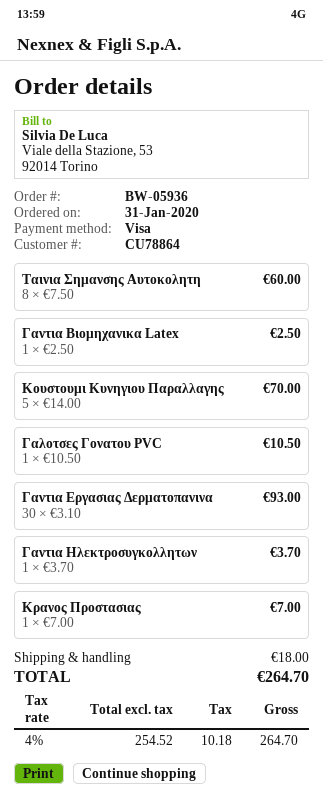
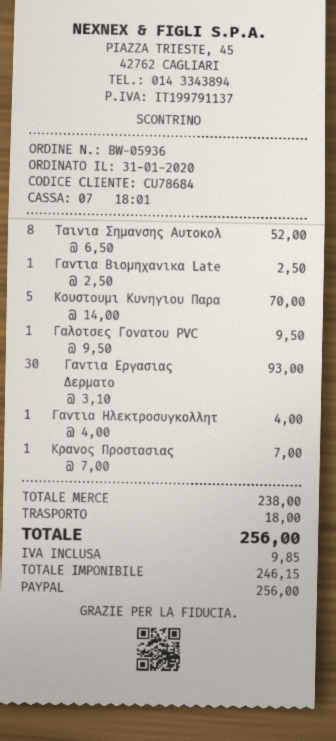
customer number: CU78864 -> CU78684
payment method: Visa -> PayPal
Ταινια Σημανσης Αυτοκολητη: 8 x 7.50 = 60.00 -> 8 x 6.50 = 52.00
Γαλοτσες Γονατου PVC: 1 x 10.50 = 10.50 -> 1 x 9.50 = 9.50
Γαντια Ηλεκτροσυγκολλητων: 1 x 3.70 = 3.70 -> 1 x 4.00 = 4.00
net: 254.52 -> 246.15
tax: 10.18 -> 9.85
total: 264.70 -> 256.00

